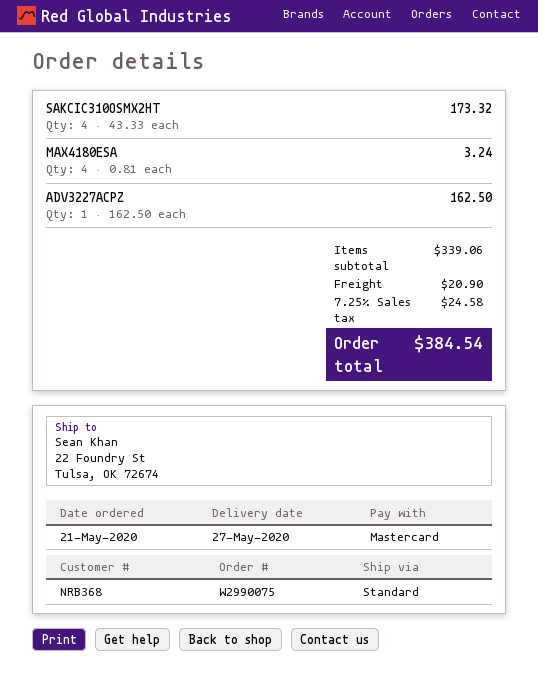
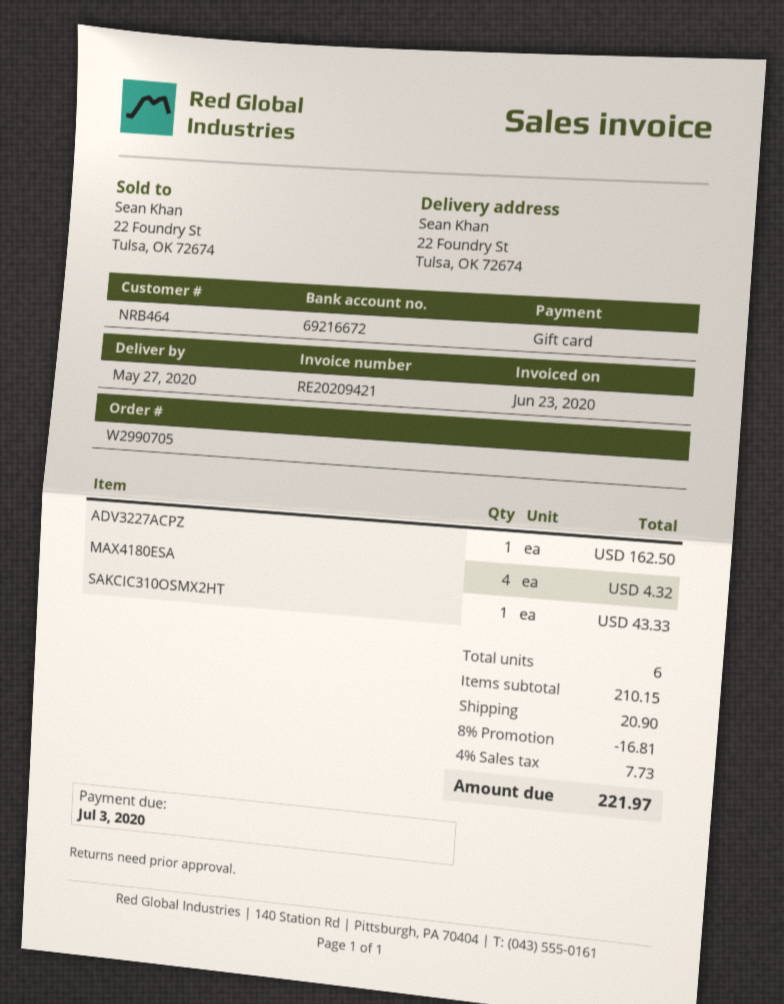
order number: W2990075 -> W2990705
customer number: NRB368 -> NRB464
payment method: Mastercard -> gift card
SAKCIC310OSMX2HT: 4 for 173.32 -> 1 for 43.33
MAX4180ESA: 4 for 3.24 -> 4 for 4.32
subtotal: 339.06 -> 210.15
discount: none -> 8% = 16.81
tax: 7.25% = 24.58 -> 4% = 7.73
total: 384.54 -> 221.97

